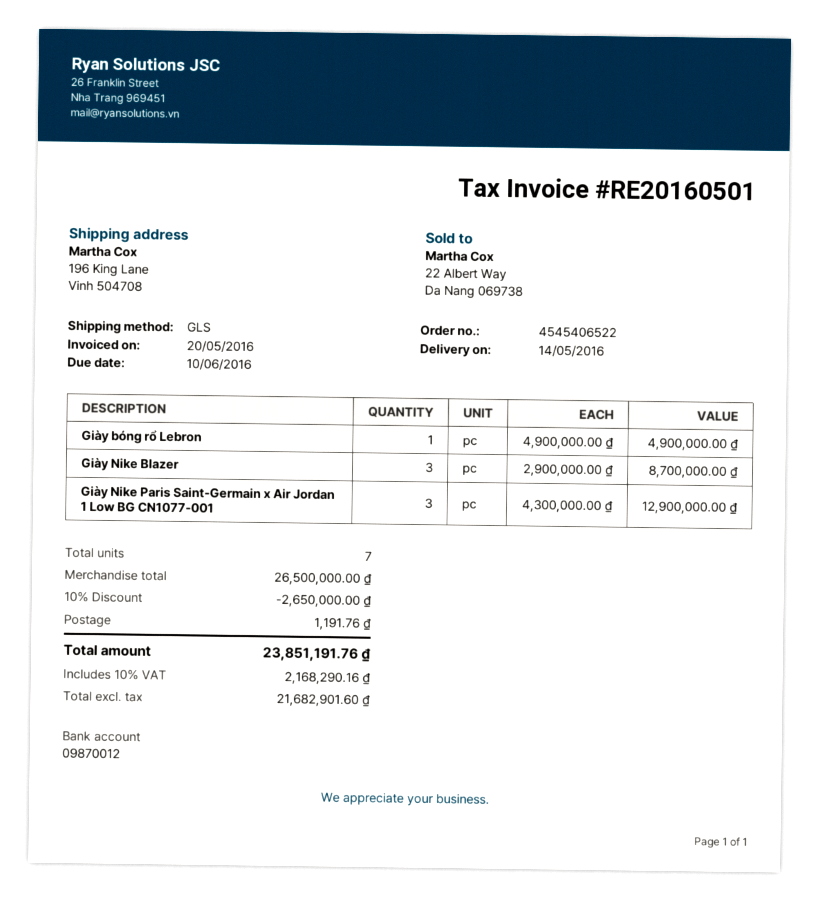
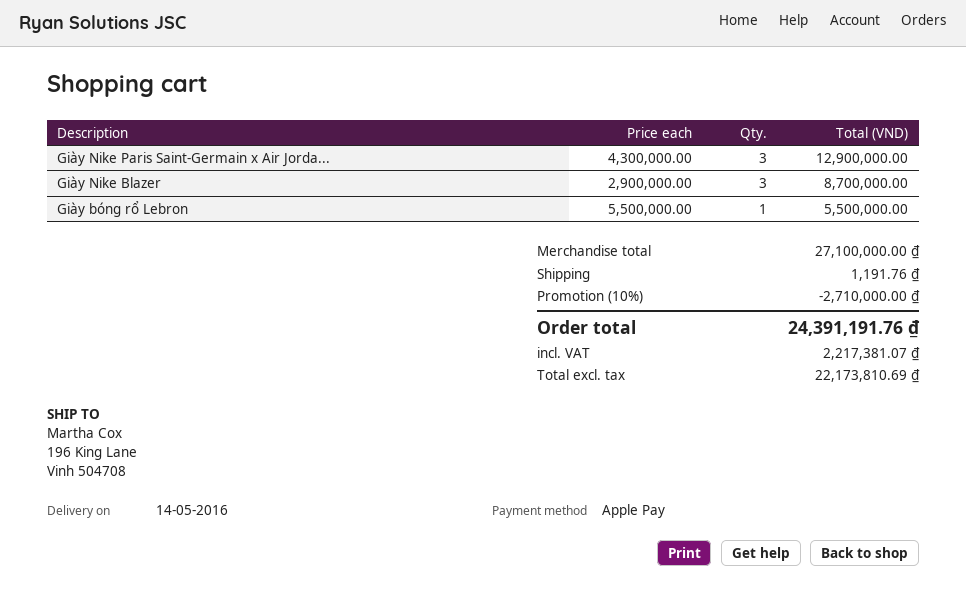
Giày bóng rổ Lebron: 1 x 4900000.00 = 4900000.00 -> 1 x 5500000.00 = 5500000.00
subtotal: 26500000.00 -> 27100000.00
discount: 10% = 2650000.00 -> 10% = 2710000.00
net: 21682901.60 -> 22173810.69
tax: 2168290.16 -> 2217381.07
total: 23851191.76 -> 24391191.76

